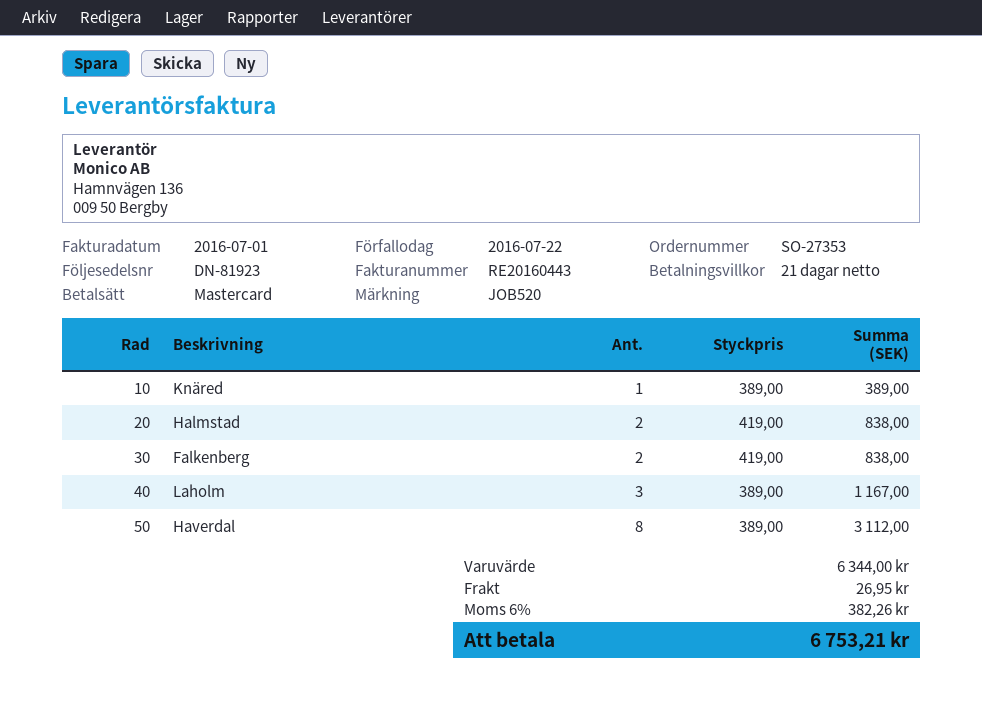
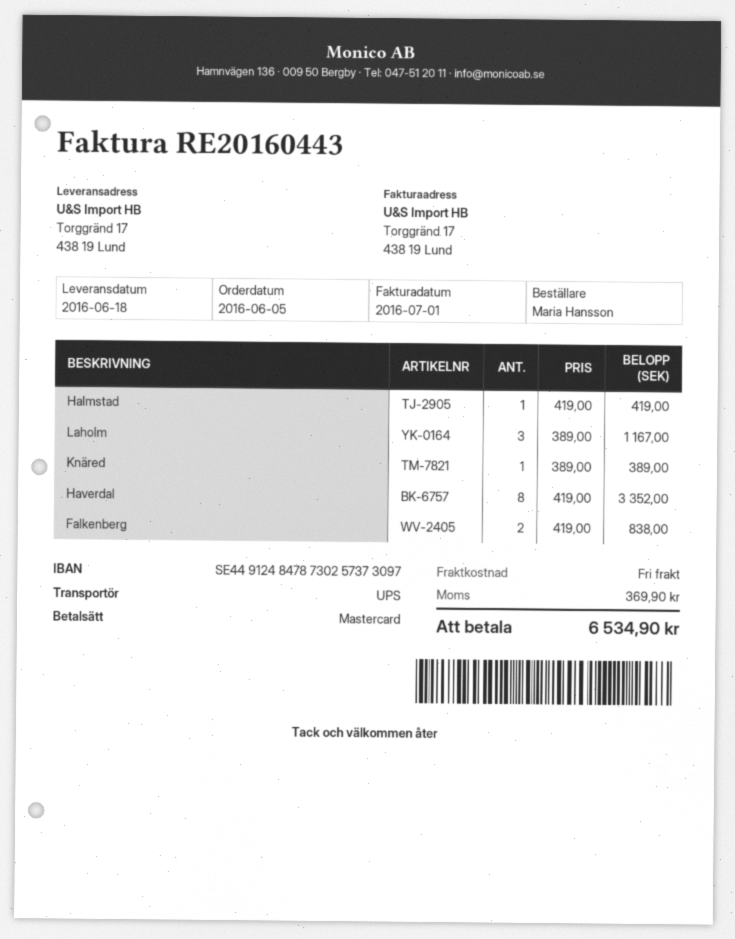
Halmstad: 2 x 419.00 = 838.00 -> 1 x 419.00 = 419.00
Haverdal: 8 x 389.00 = 3112.00 -> 8 x 419.00 = 3352.00
shipping: 26.95 -> 0.00
tax: 382.26 -> 369.90
total: 6753.21 -> 6534.90

